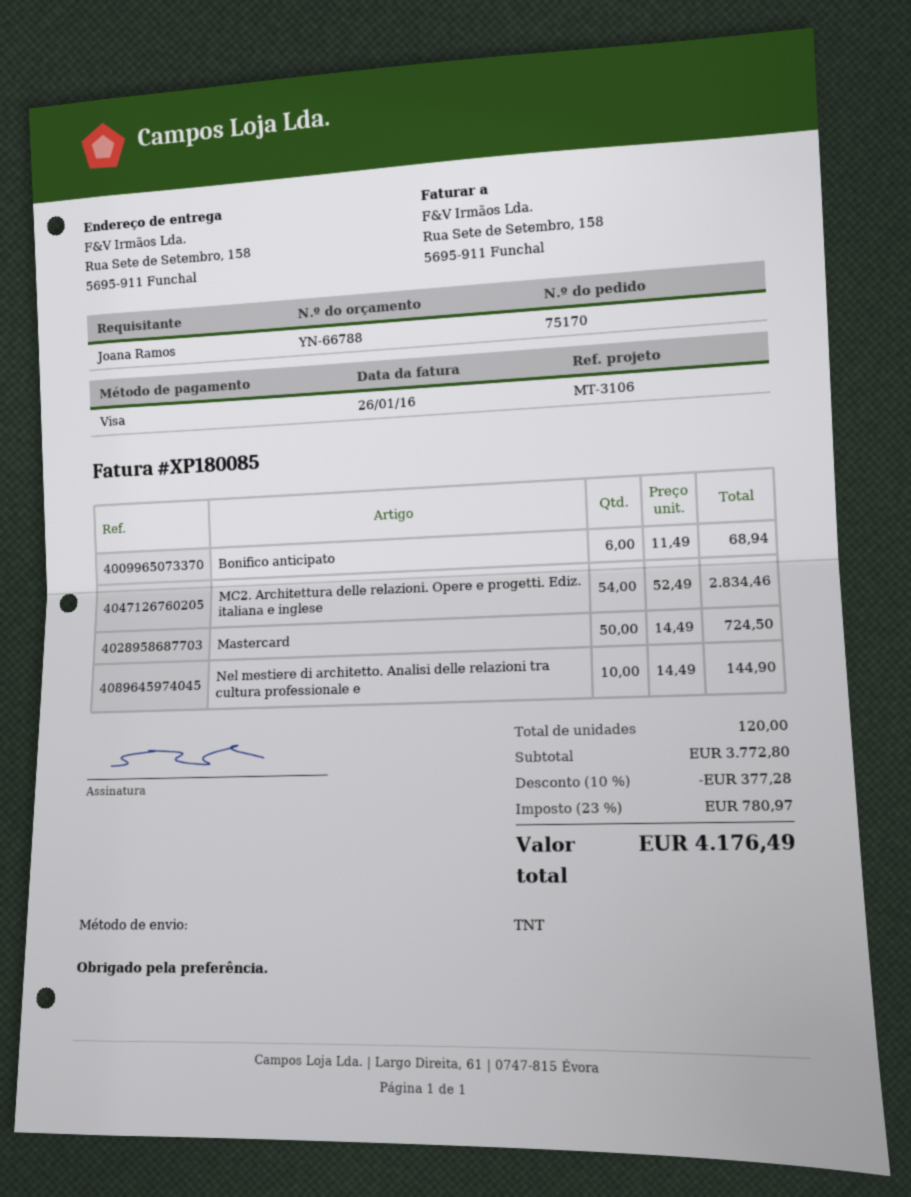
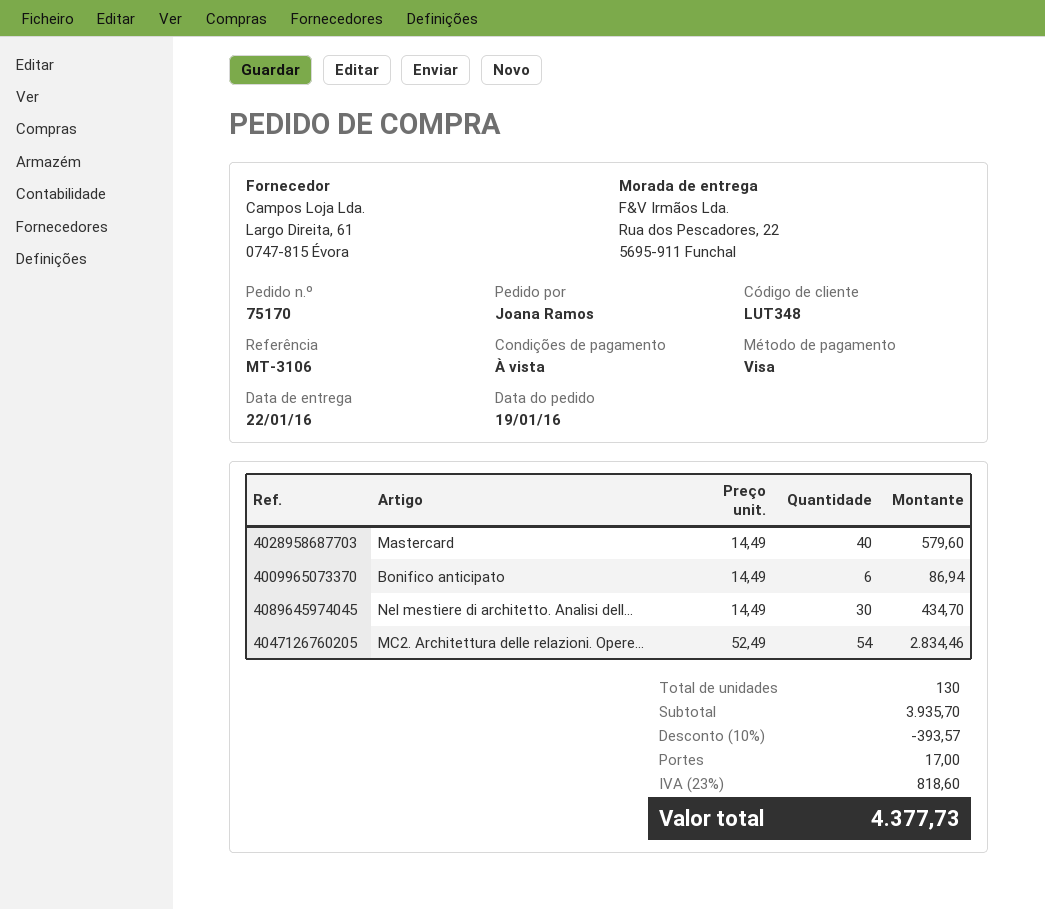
ship to: Rua Sete de Setembro, 158, 5695-911 Funchal -> Rua dos Pescadores, 22, 5695-911 Funchal
Bonifico anticipato: 6 x 11.49 = 68.94 -> 6 x 14.49 = 86.94
Mastercard: 50 x 14.49 = 724.50 -> 40 x 14.49 = 579.60
Nel mestiere di architetto. Analisi delle relazioni tra cultura professionale e: 10 x 14.49 = 144.90 -> 30 x 14.49 = 434.70
total quantity: 120 -> 130
subtotal: 3772.80 -> 3935.70
discount: 10% = 377.28 -> 10% = 393.57
shipping: none -> 17.00
tax: 23% = 780.97 -> 23% = 818.60
total: 4176.49 -> 4377.73

